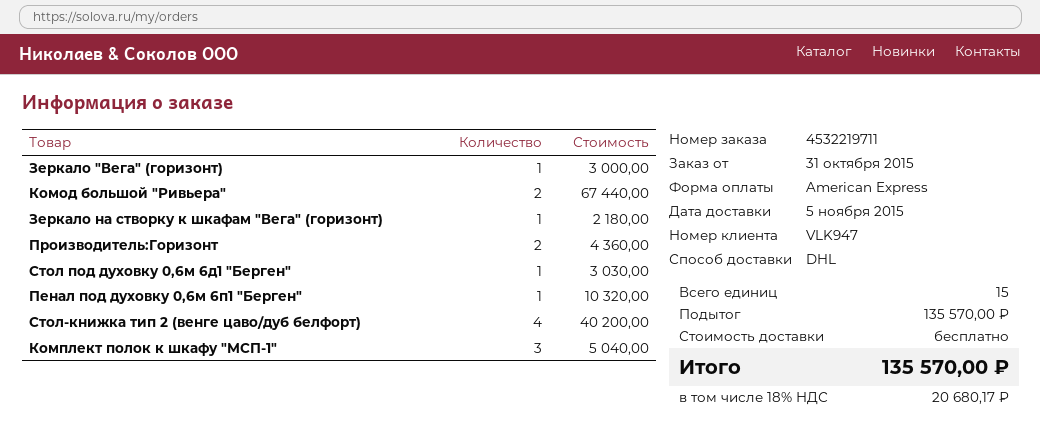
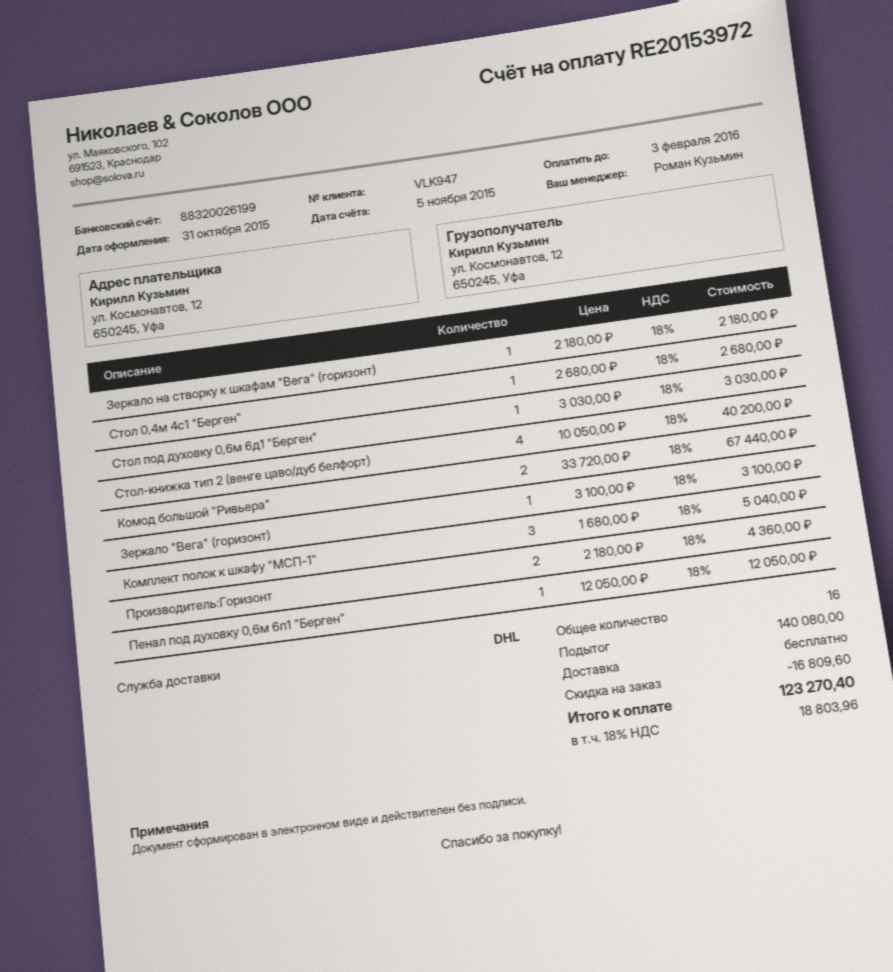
Зеркало "Вега" (горизонт): 1 for 3000.00 -> 1 for 3100.00
Пенал под духовку 0,6м 6п1 "Берген": 1 for 10320.00 -> 1 for 12050.00
Стол 0,4м 4с1 "Берген": none -> 1 for 2680.00
total quantity: 15 -> 16
subtotal: 135570.00 -> 140080.00
discount: none -> 16809.60
tax: 18% = 20680.17 -> 18% = 18803.96
total: 135570.00 -> 123270.40

